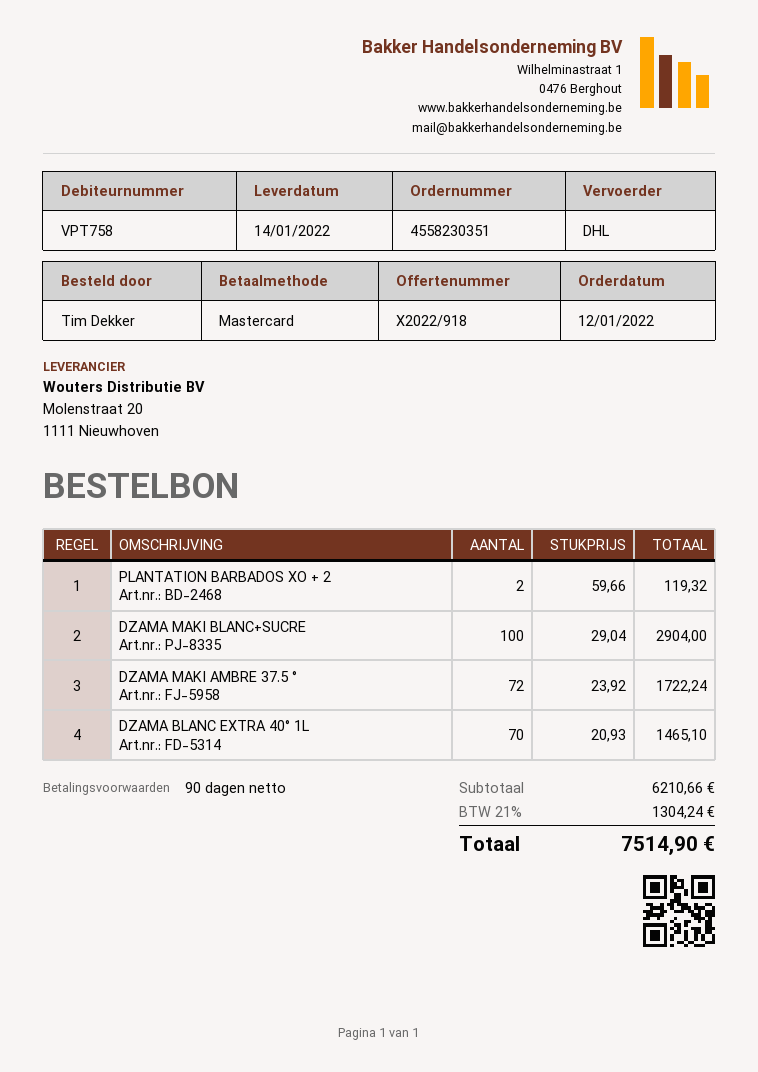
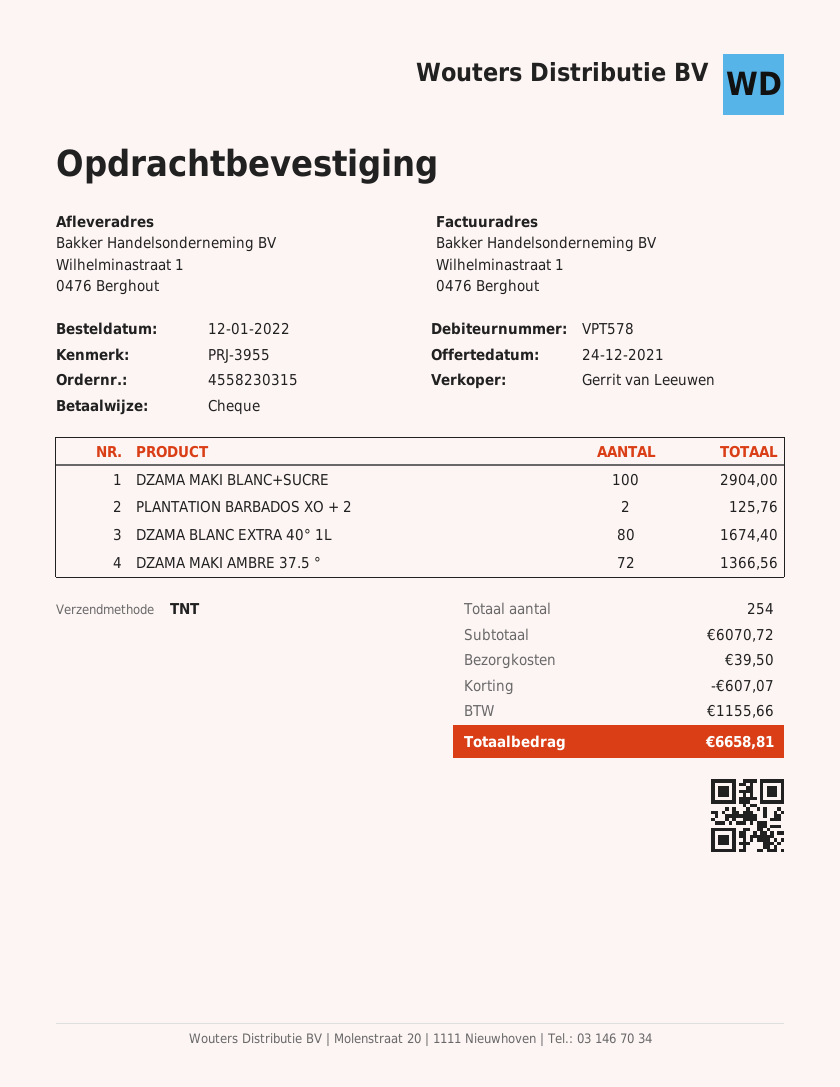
order number: 4558230351 -> 4558230315
customer number: VPT758 -> VPT578
payment method: Mastercard -> cheque
shipping method: DHL -> TNT
PLANTATION BARBADOS XO + 2: 2 for 119.32 -> 2 for 125.76
DZAMA MAKI AMBRE 37.5 °: 72 for 1722.24 -> 72 for 1366.56
DZAMA BLANC EXTRA 40° 1L: 70 for 1465.10 -> 80 for 1674.40
subtotal: 6210.66 -> 6070.72
discount: none -> 607.07
shipping: none -> 39.50
tax: 1304.24 -> 1155.66
total: 7514.90 -> 6658.81

